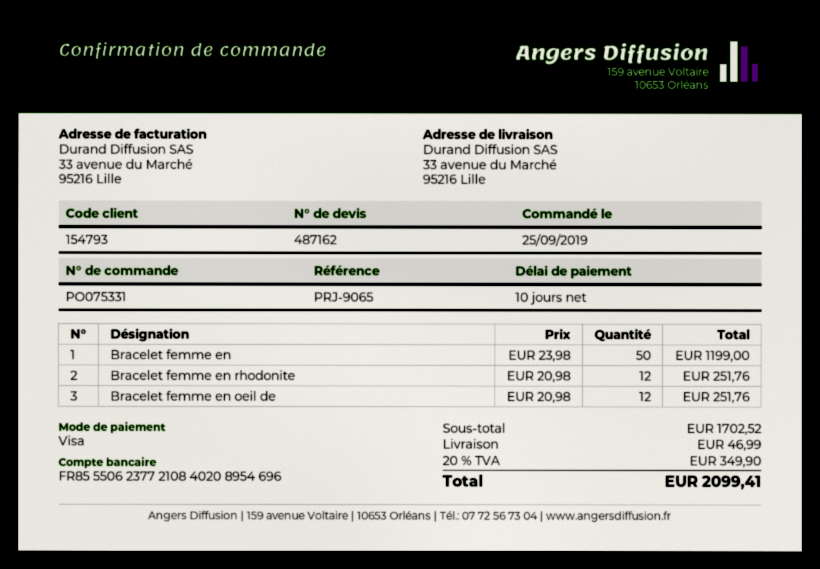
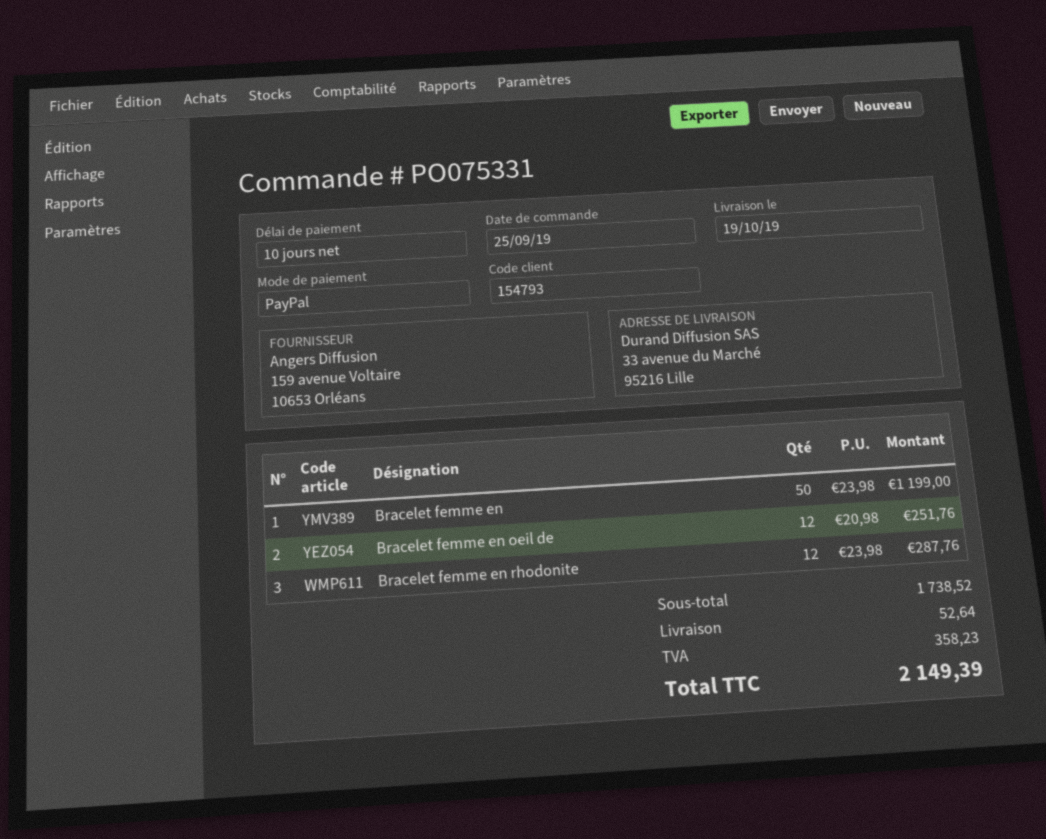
payment method: Visa -> PayPal
Bracelet femme en rhodonite: 12 x 20.98 = 251.76 -> 12 x 23.98 = 287.76
subtotal: 1702.52 -> 1738.52
shipping: 46.99 -> 52.64
tax: 349.90 -> 358.23
total: 2099.41 -> 2149.39

